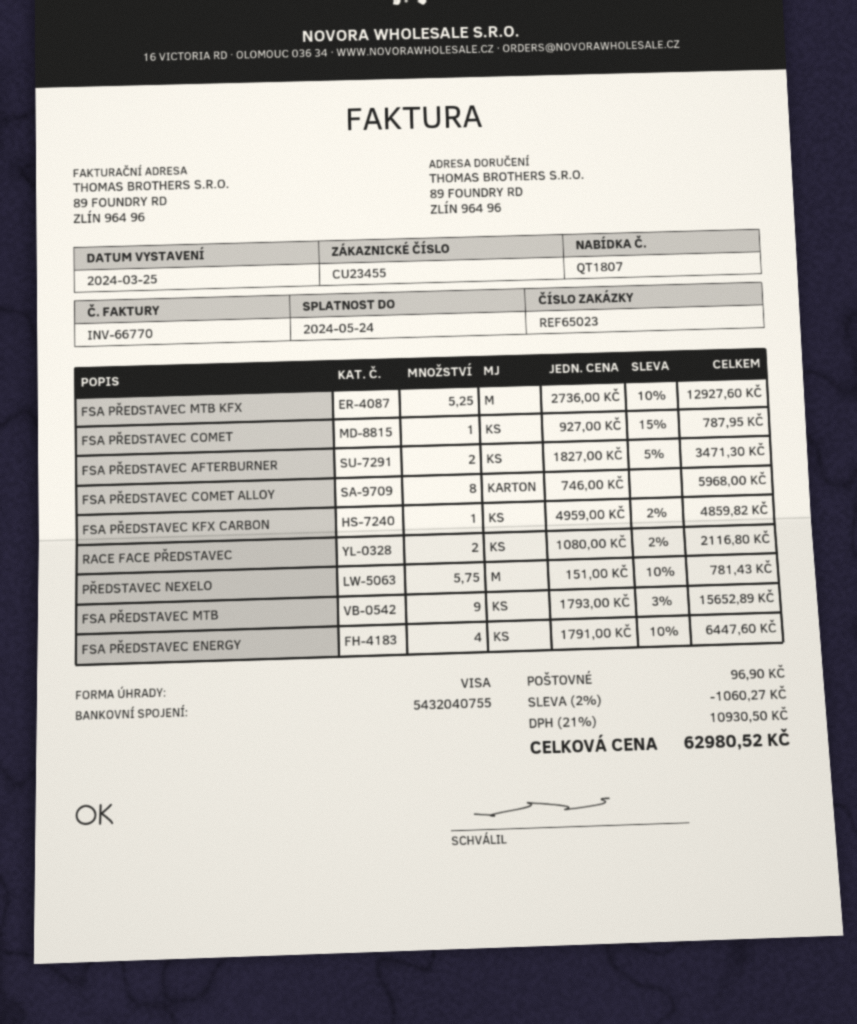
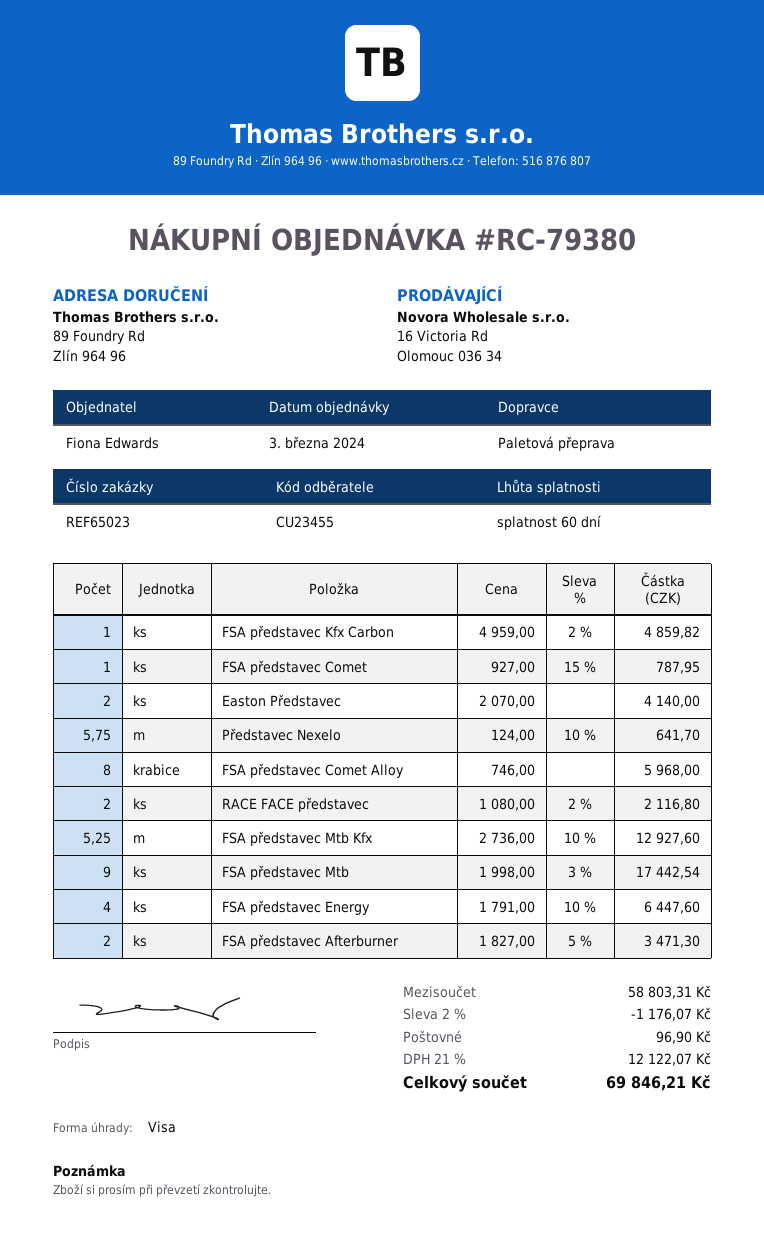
PŘEDSTAVEC NEXELO: 5.75 x 151.00 - 10% = 781.43 -> 5.75 x 124.00 - 10% = 641.70
FSA PŘEDSTAVEC MTB: 9 x 1793.00 - 3% = 15652.89 -> 9 x 1998.00 - 3% = 17442.54
Easton Představec: none -> 2 x 2070.00 = 4140.00
discount: 2% = 1060.27 -> 2% = 1176.07
tax: 21% = 10930.50 -> 21% = 12122.07
total: 62980.52 -> 69846.21

